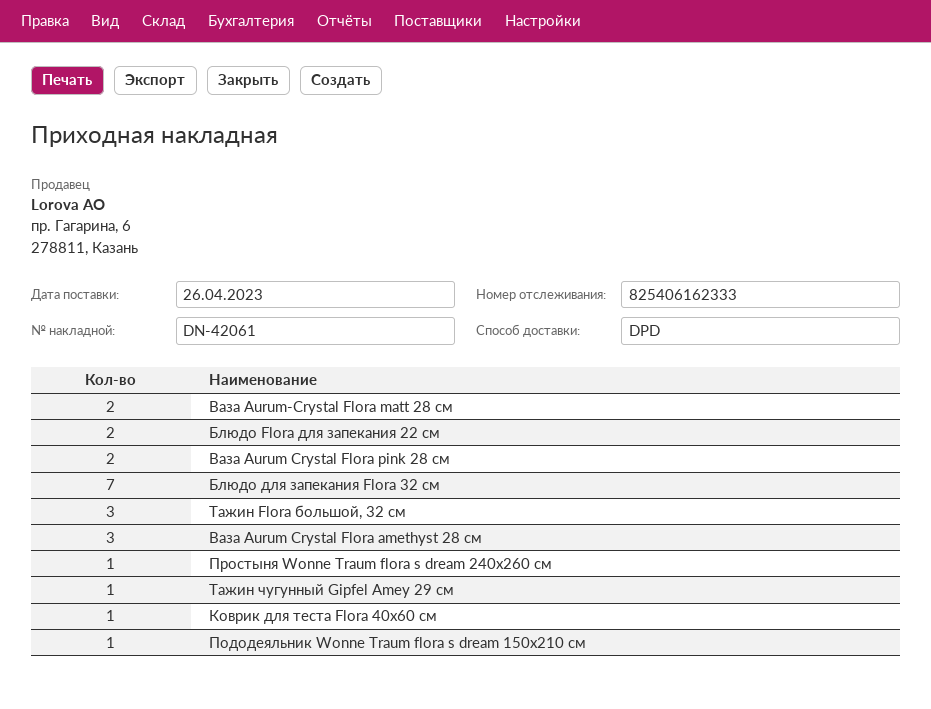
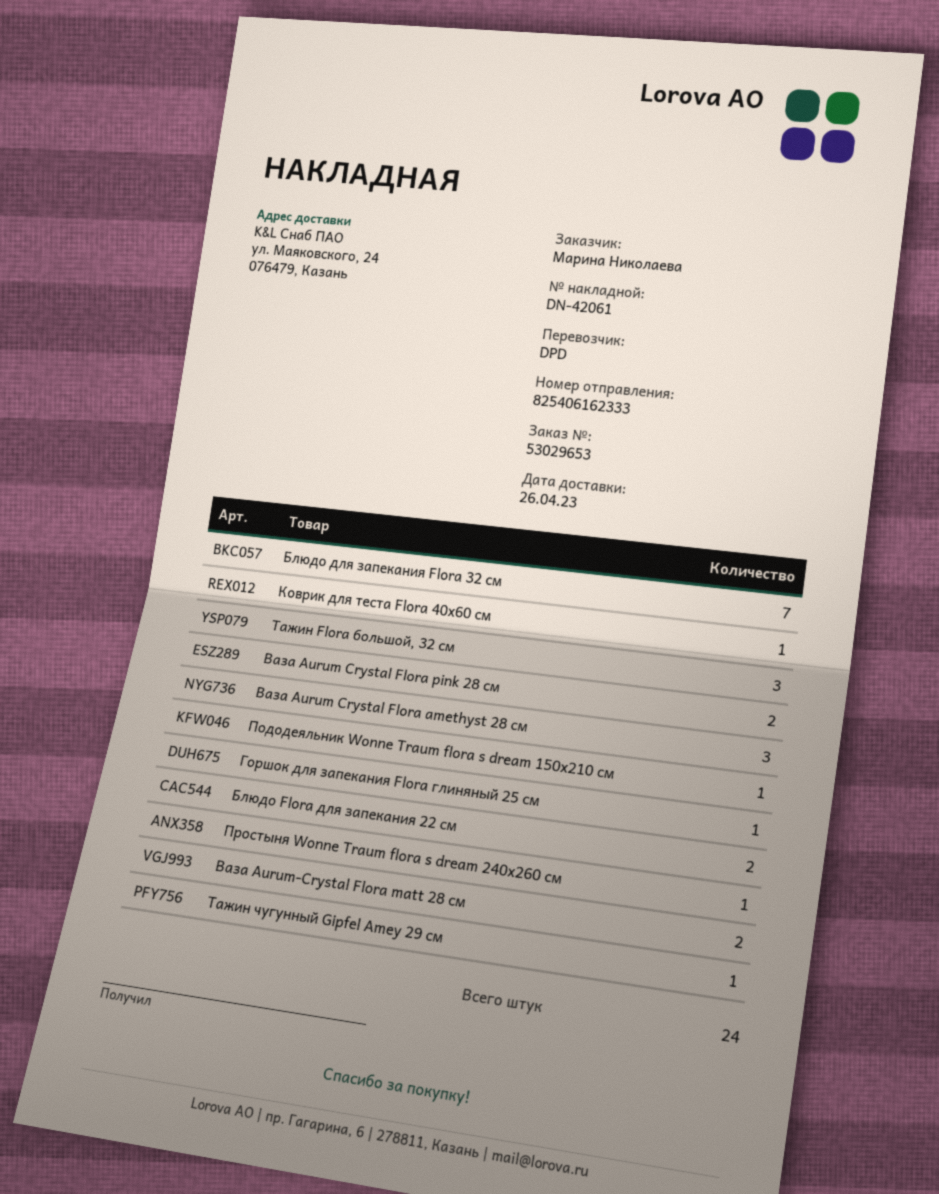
Горшок для запекания Flora глиняный 25 см: none -> 1

